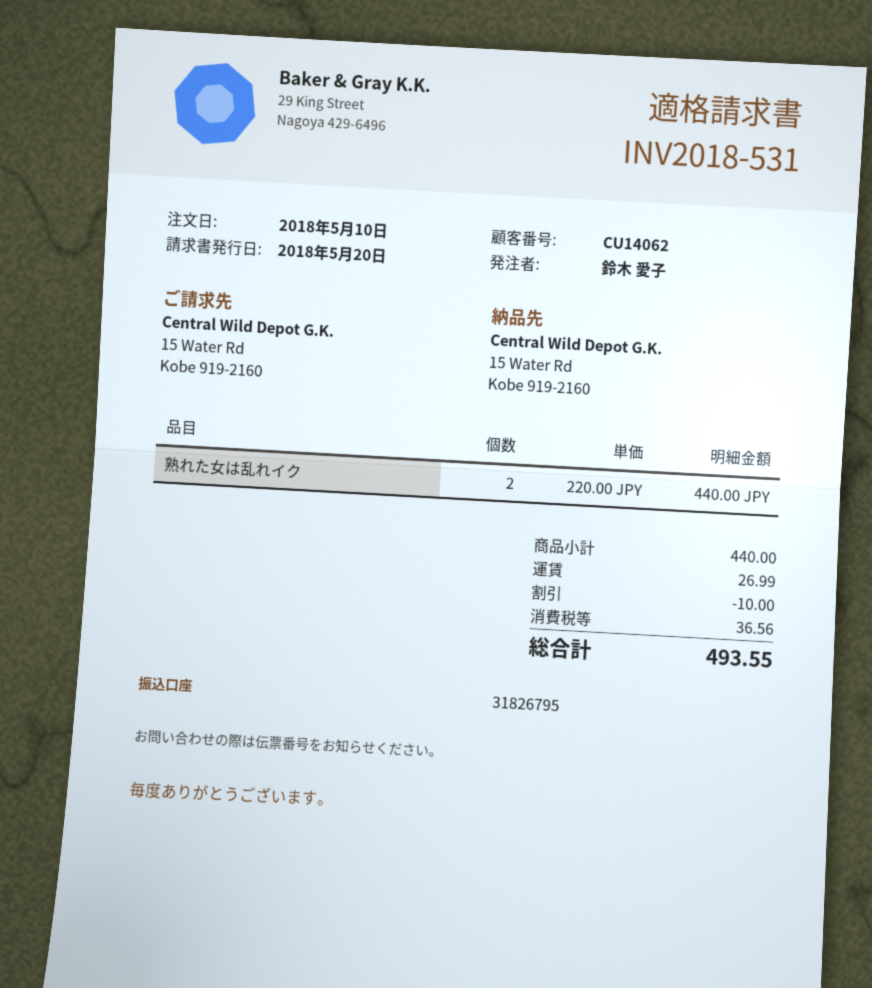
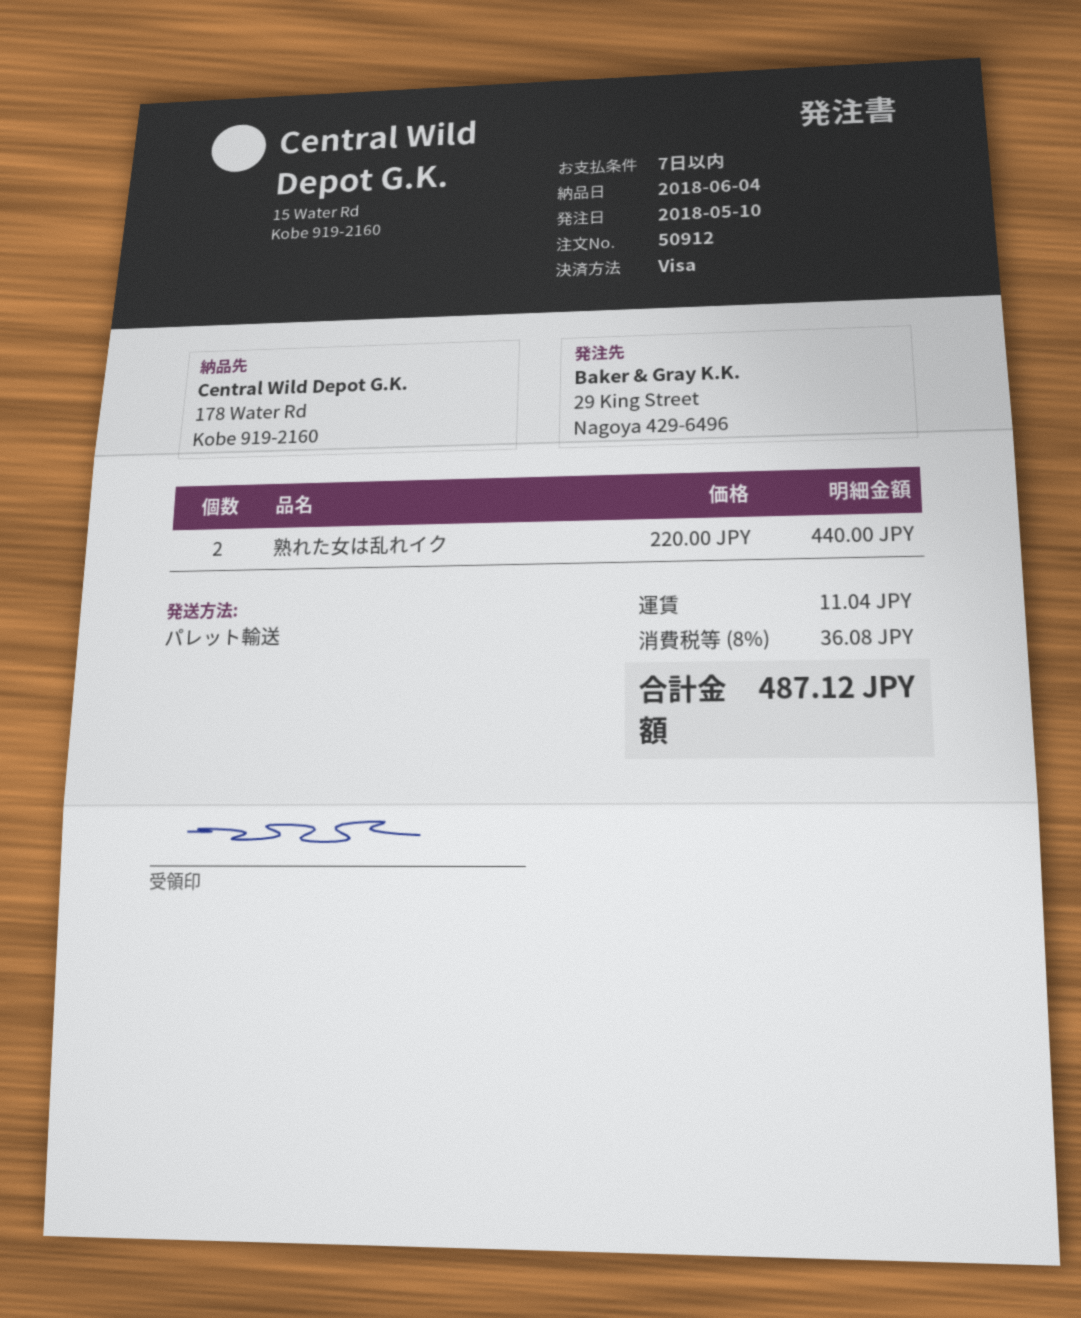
ship to: 15 Water Rd, Kobe 919-2160 -> 178 Water Rd, Kobe 919-2160
discount: 10.00 -> none
shipping: 26.99 -> 11.04
tax: 36.56 -> 36.08
total: 493.55 -> 487.12

